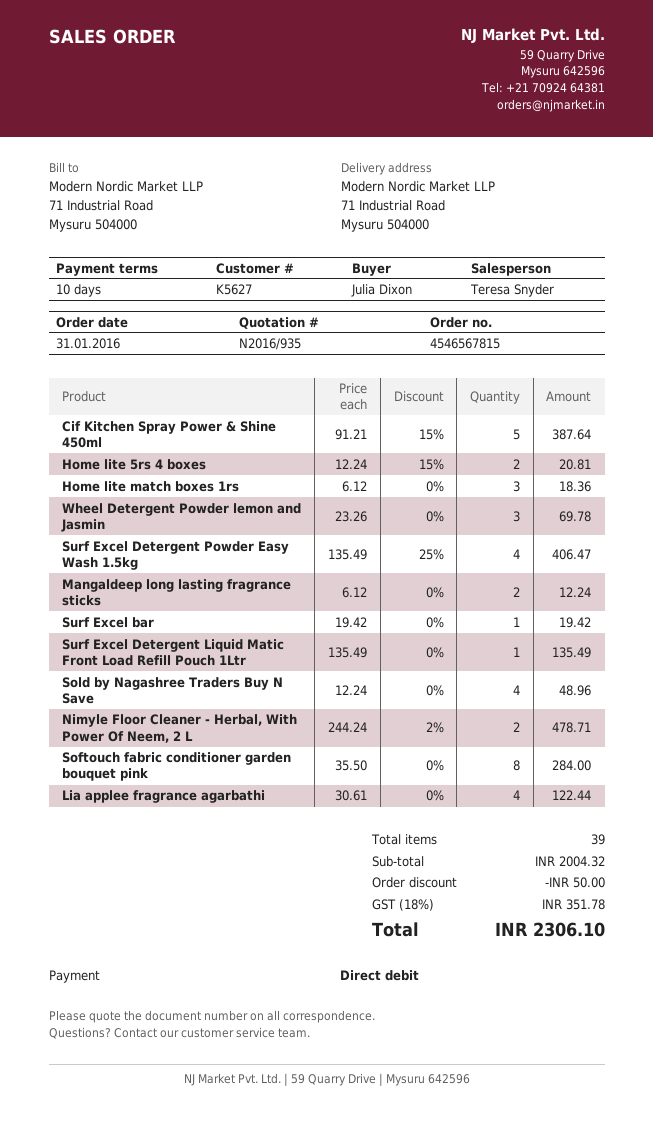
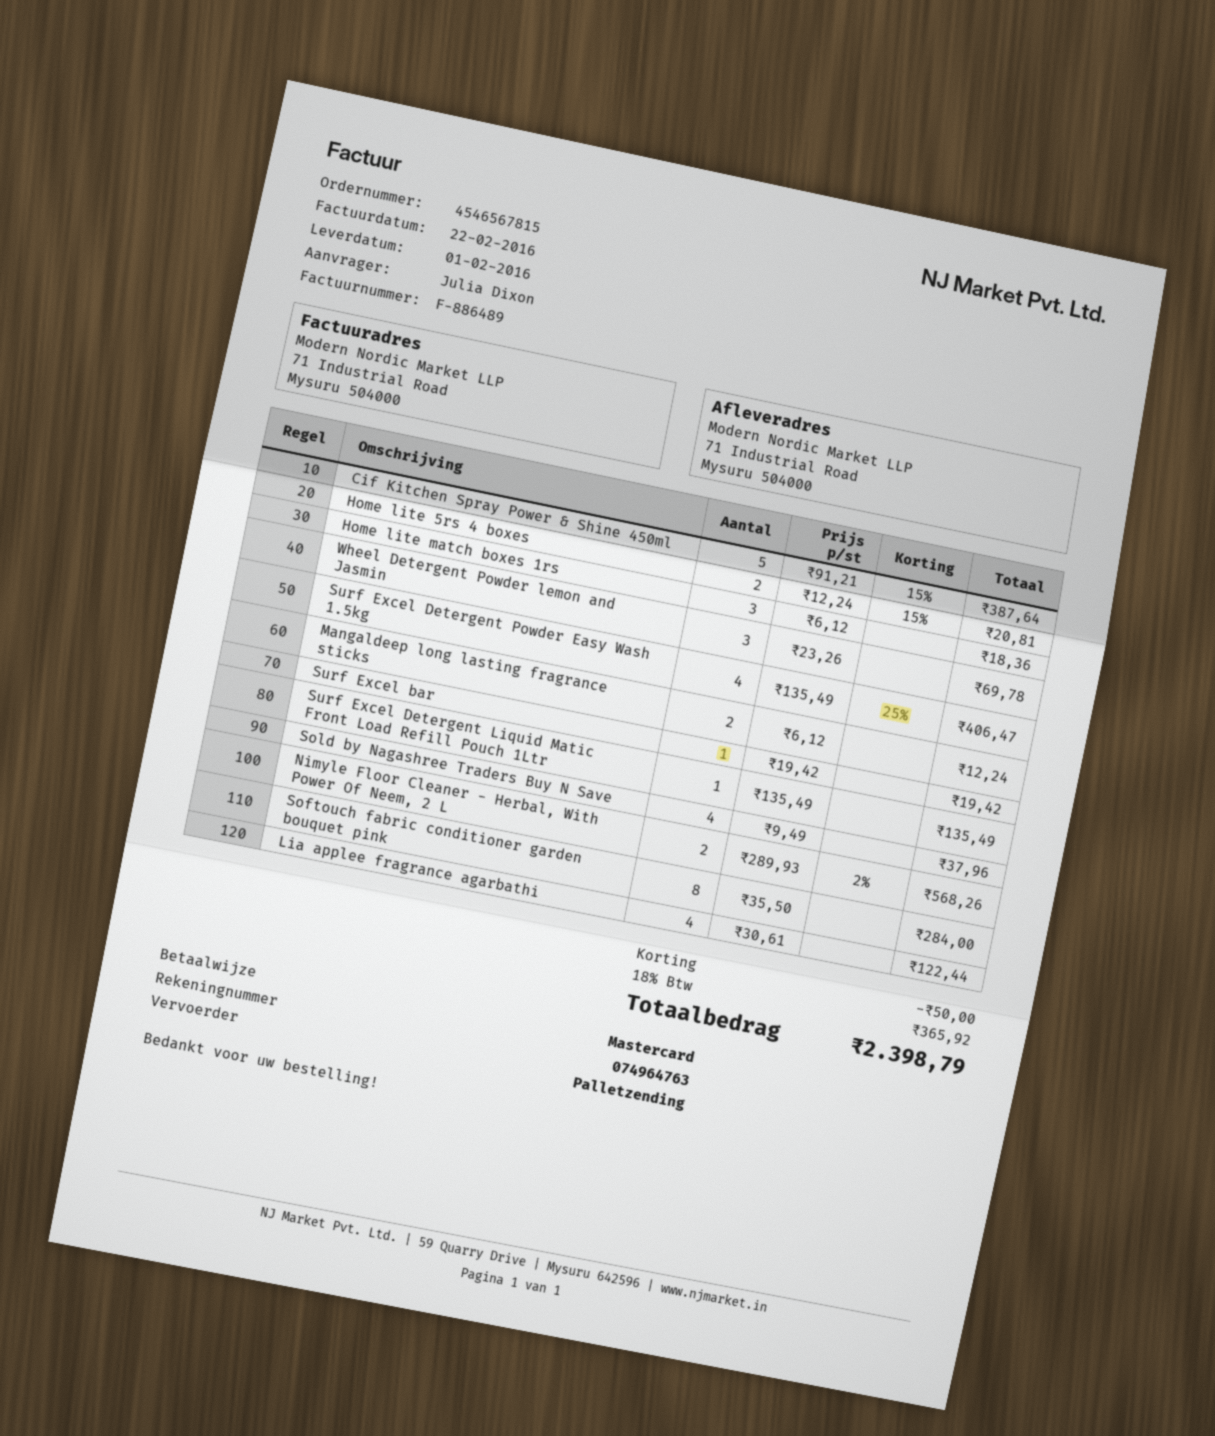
payment method: direct debit -> Mastercard
Sold by Nagashree Traders Buy N Save: 4 x 12.24 = 48.96 -> 4 x 9.49 = 37.96
Nimyle Floor Cleaner - Herbal, With Power Of Neem, 2 L: 2 x 244.24 - 2% = 478.71 -> 2 x 289.93 - 2% = 568.26
tax: 18% = 351.78 -> 18% = 365.92
total: 2306.10 -> 2398.79

